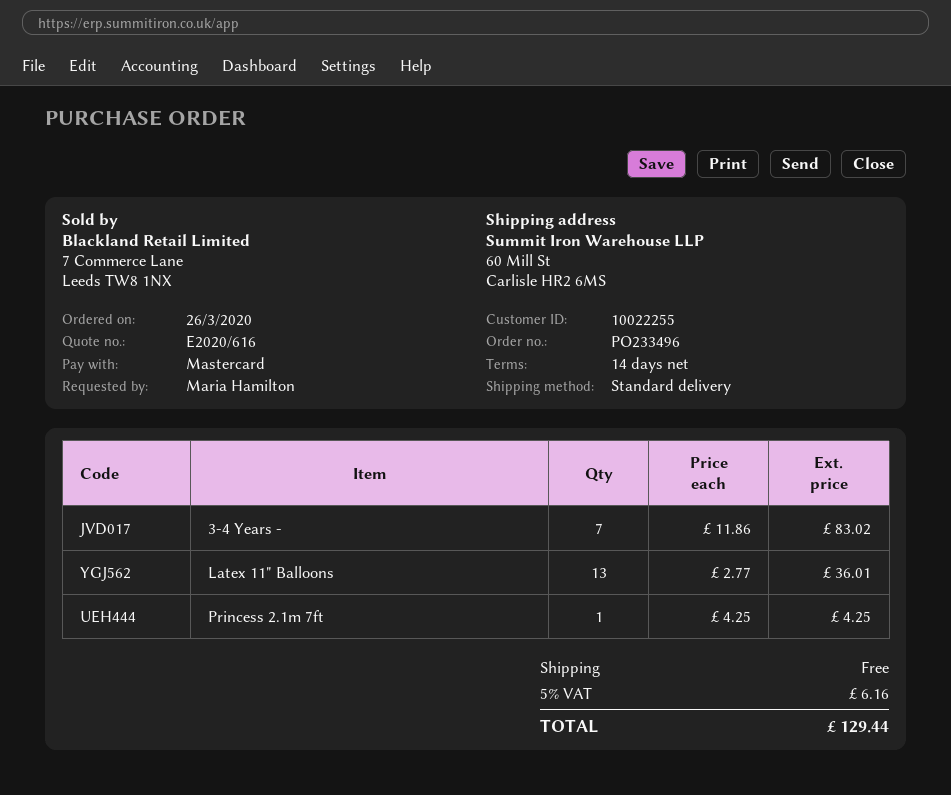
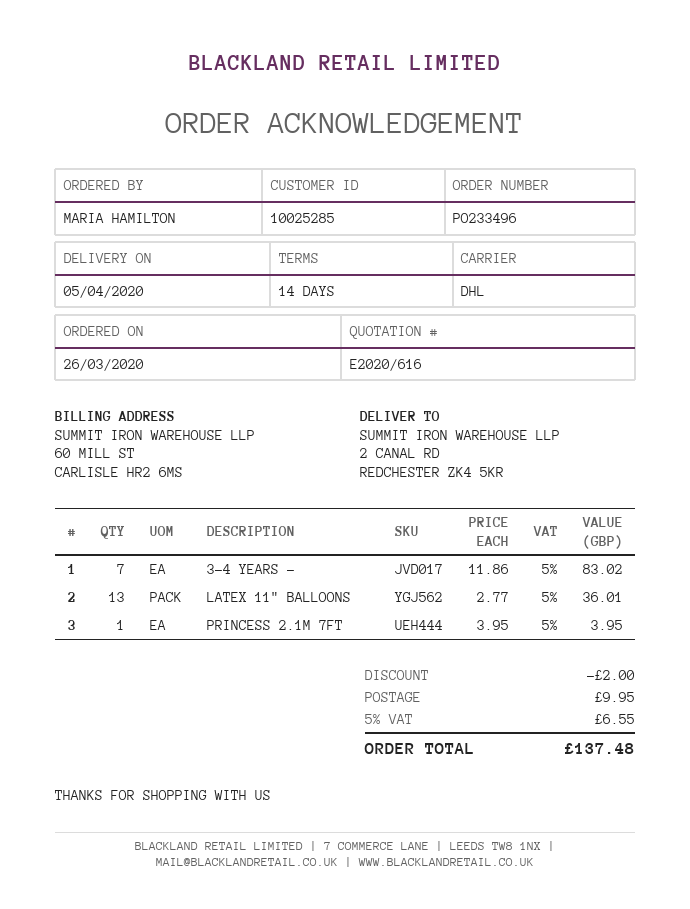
customer number: 10022255 -> 10025285
shipping method: standard -> DHL
ship to: 60 Mill St, Carlisle HR2 6MS -> 2 CANAL RD, REDCHESTER ZK4 5KR
Princess 2.1m 7ft: 1 x 4.25 = 4.25 -> 1 x 3.95 = 3.95
discount: none -> 2.00
shipping: 0.00 -> 9.95
tax: 5% = 6.16 -> 5% = 6.55
total: 129.44 -> 137.48

